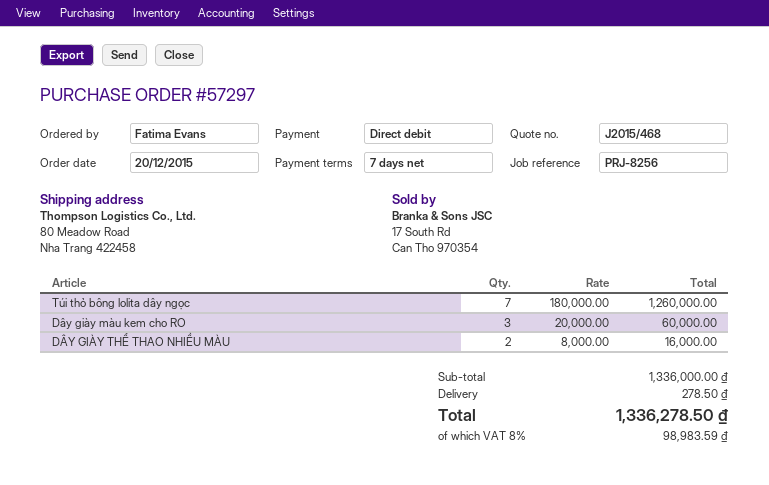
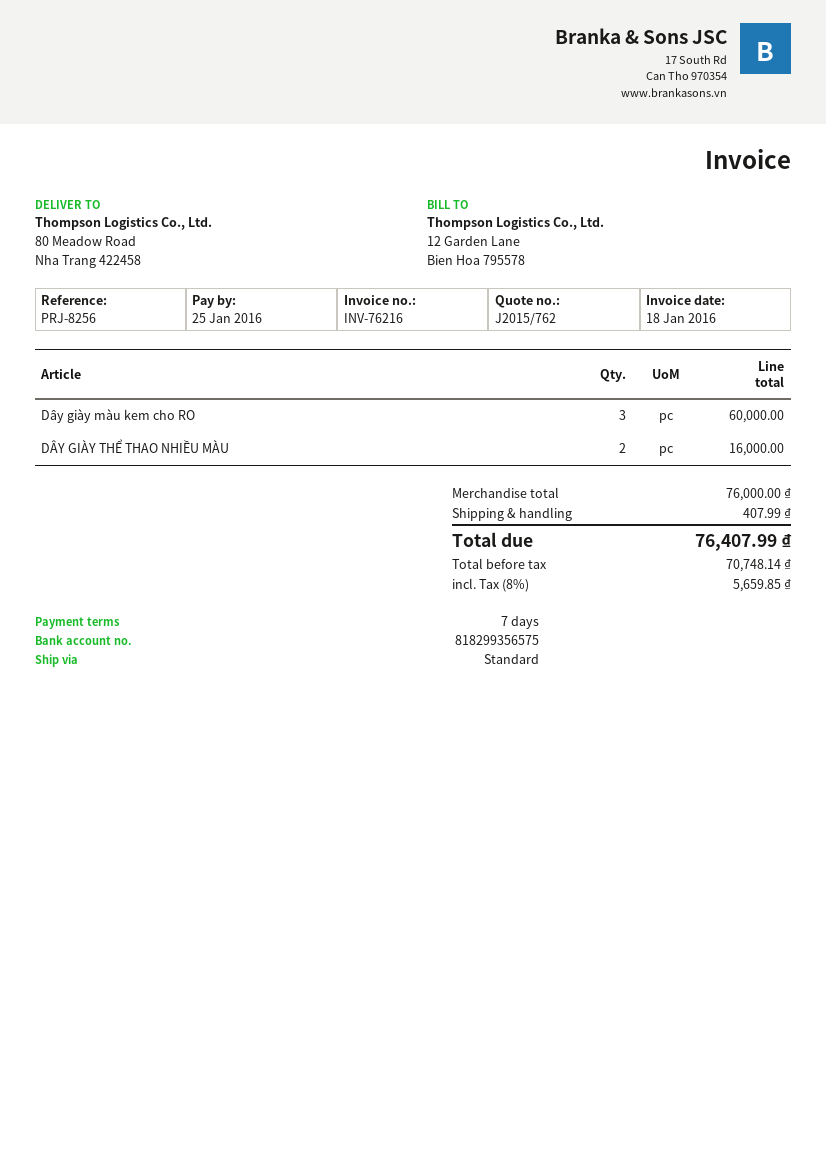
quote number: J2015/468 -> J2015/762
Túi thỏ bông lolita dây ngọc: 7 for 1260000.00 -> none
subtotal: 1336000.00 -> 76000.00
shipping: 278.50 -> 407.99
tax: 8% = 98983.59 -> 8% = 5659.85
total: 1336278.50 -> 76407.99

